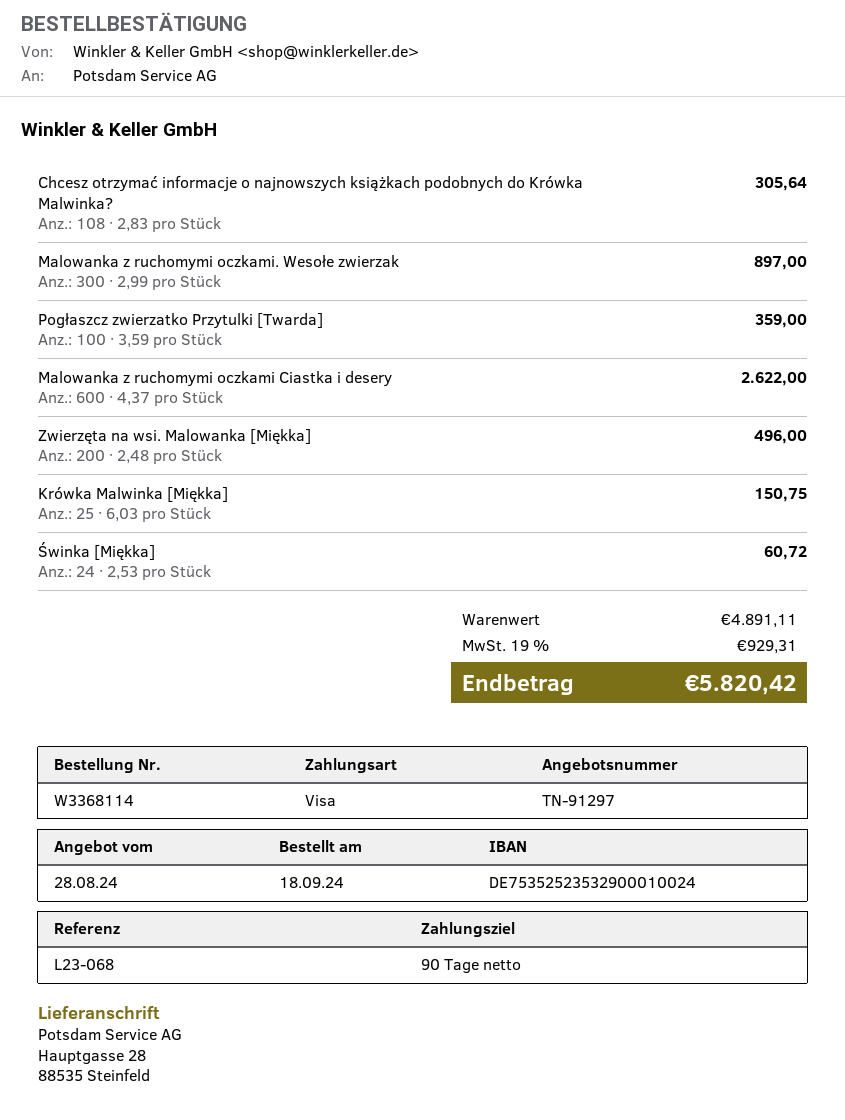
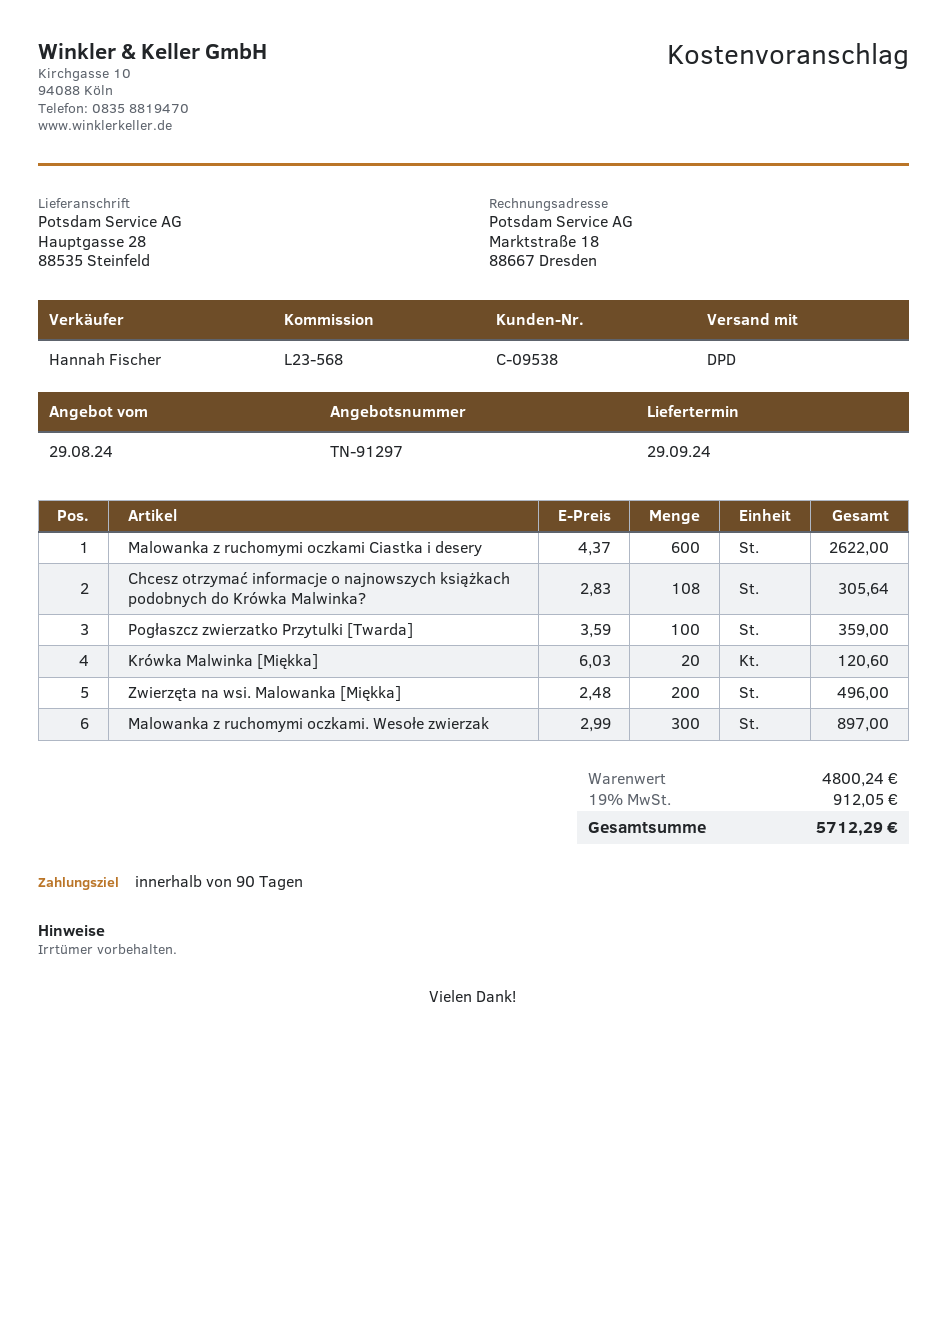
quote date: 2024-08-28 -> 2024-08-29
reference: L23-068 -> L23-568
Krówka Malwinka [Miękka]: 25 x 6.03 = 150.75 -> 20 x 6.03 = 120.60
Świnka [Miękka]: 24 x 2.53 = 60.72 -> none
subtotal: 4891.11 -> 4800.24
tax: 19% = 929.31 -> 19% = 912.05
total: 5820.42 -> 5712.29

